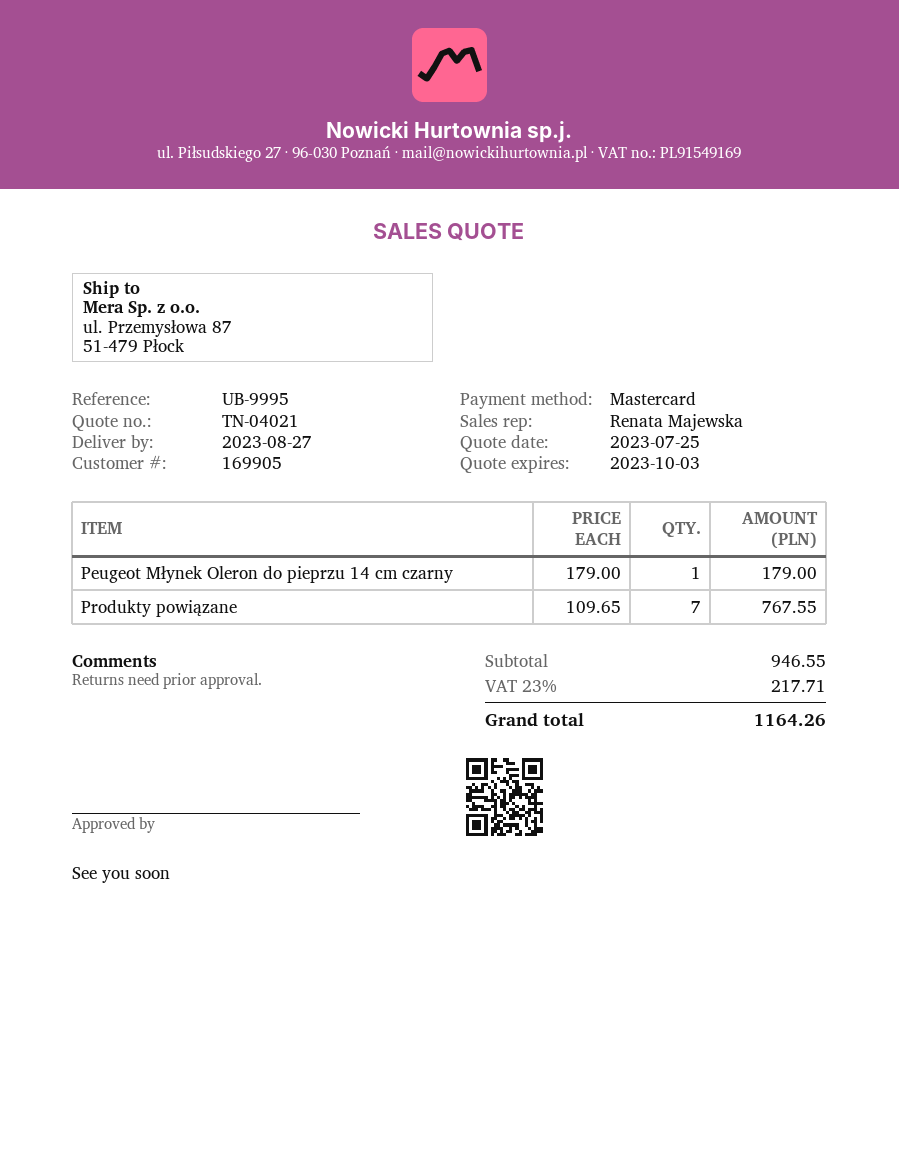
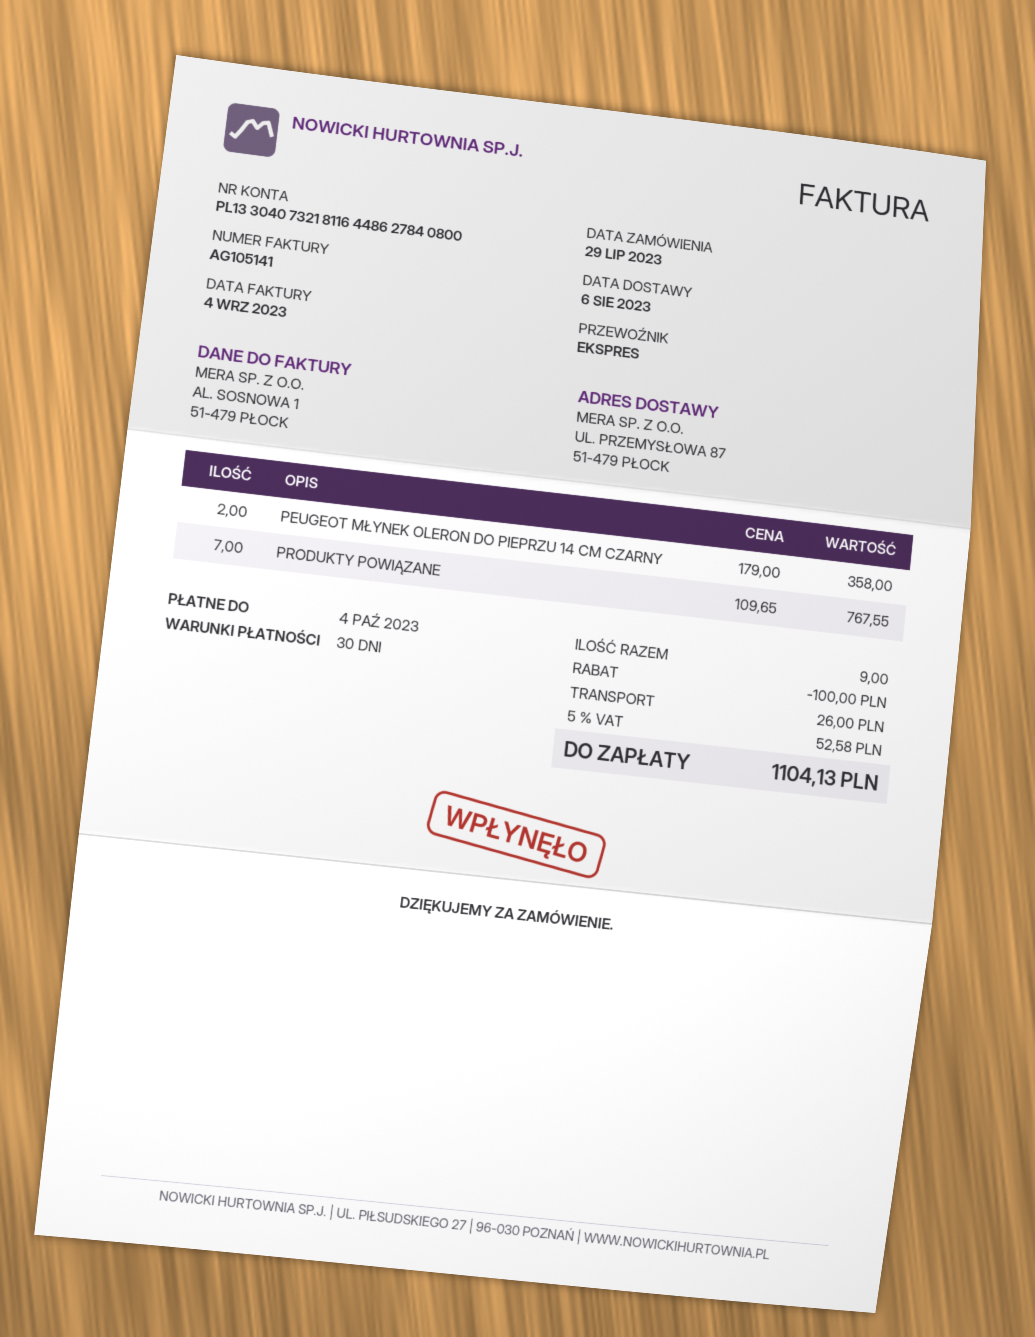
delivery date: 2023-08-27 -> 2023-08-06
Peugeot Młynek Oleron do pieprzu 14 cm czarny: 1 x 179.00 = 179.00 -> 2 x 179.00 = 358.00
discount: none -> 100.00
shipping: none -> 26.00
tax: 23% = 217.71 -> 5% = 52.58
total: 1164.26 -> 1104.13

